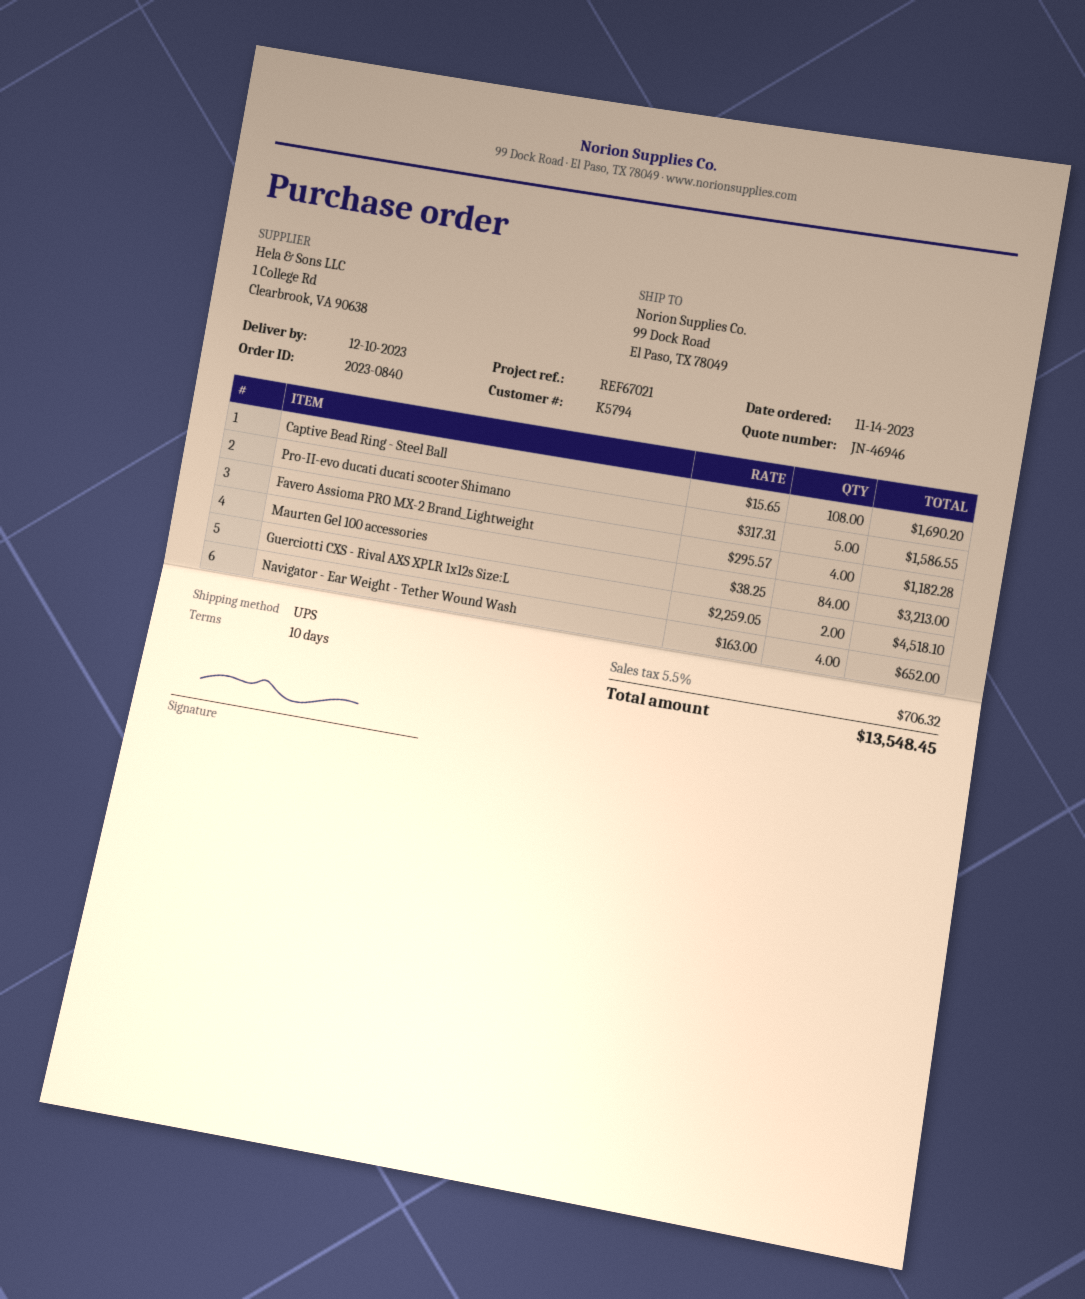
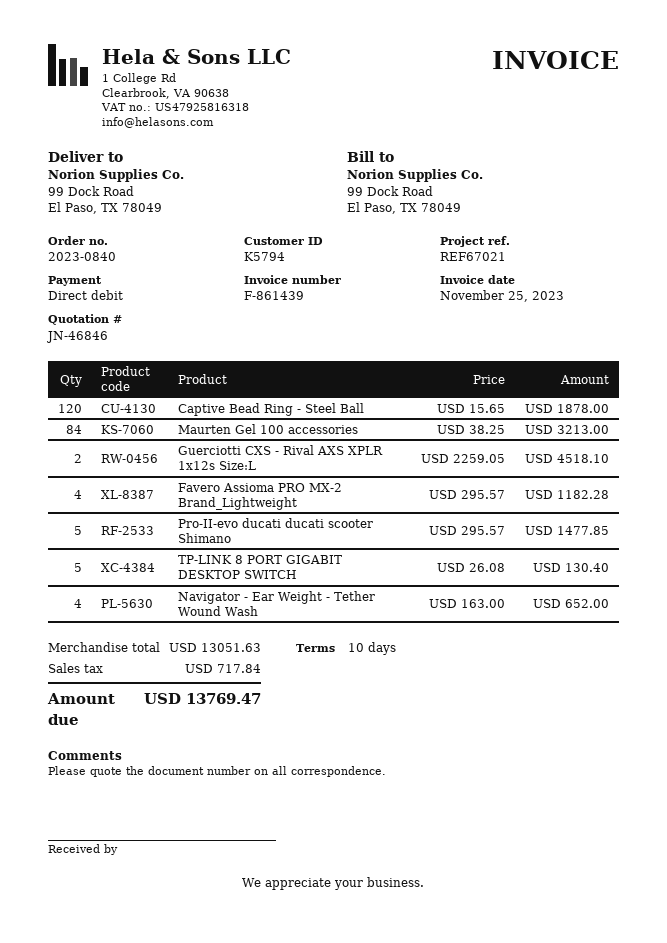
quote number: JN-46946 -> JN-46846
Captive Bead Ring - Steel Ball: 108 x 15.65 = 1690.20 -> 120 x 15.65 = 1878.00
Pro-II-evo ducati ducati scooter Shimano: 5 x 317.31 = 1586.55 -> 5 x 295.57 = 1477.85
TP-LINK 8 PORT GIGABIT DESKTOP SWITCH: none -> 5 x 26.08 = 130.40
tax: 706.32 -> 717.84
total: 13548.45 -> 13769.47

